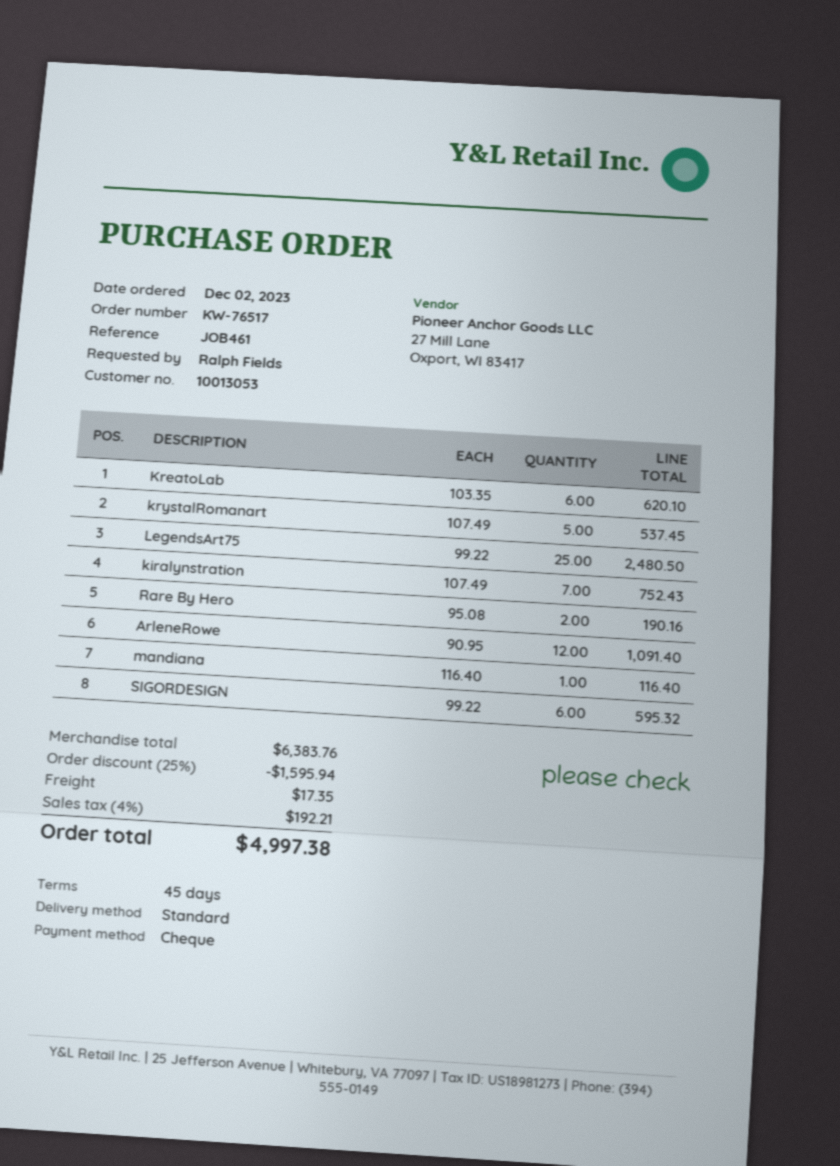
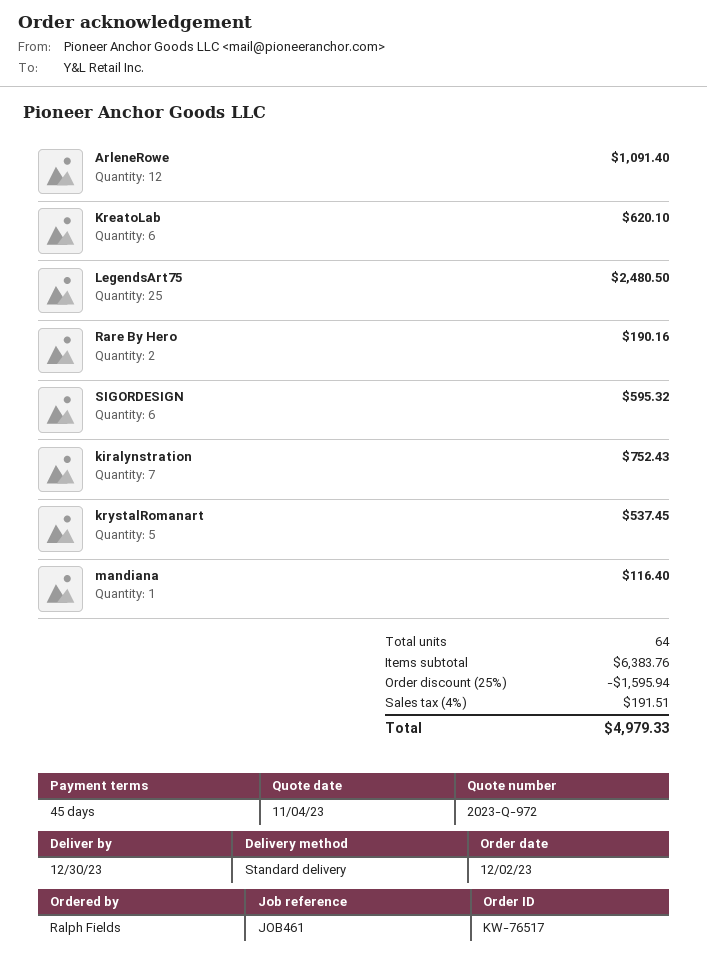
shipping: 17.35 -> none
tax: 4% = 192.21 -> 4% = 191.51
total: 4997.38 -> 4979.33

